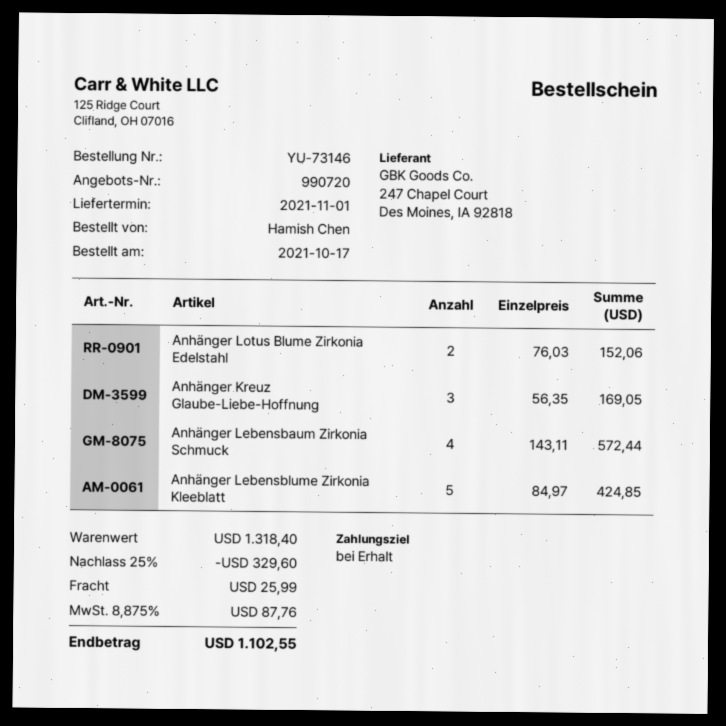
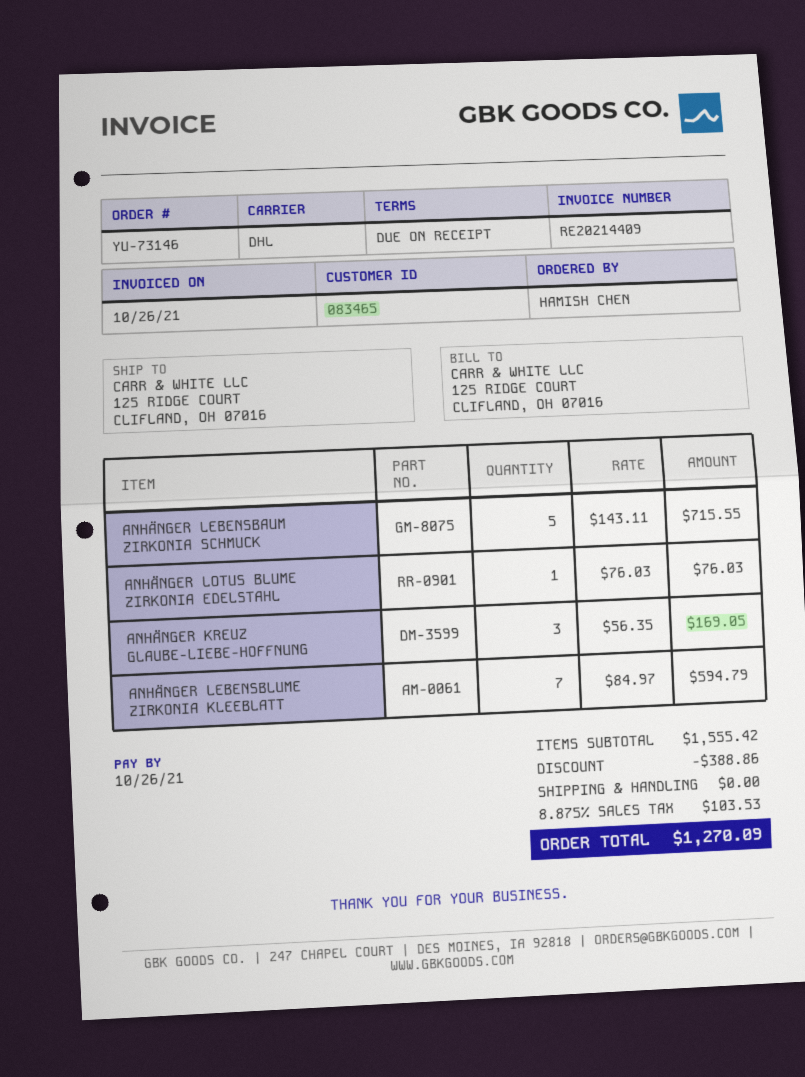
Anhänger Lotus Blume Zirkonia Edelstahl: 2 x 76.03 = 152.06 -> 1 x 76.03 = 76.03
Anhänger Lebensbaum Zirkonia Schmuck: 4 x 143.11 = 572.44 -> 5 x 143.11 = 715.55
Anhänger Lebensblume Zirkonia Kleeblatt: 5 x 84.97 = 424.85 -> 7 x 84.97 = 594.79
subtotal: 1318.40 -> 1555.42
discount: 329.60 -> 388.86
shipping: 25.99 -> 0.00
tax: 8.875% = 87.76 -> 8.875% = 103.53
total: 1102.55 -> 1270.09

